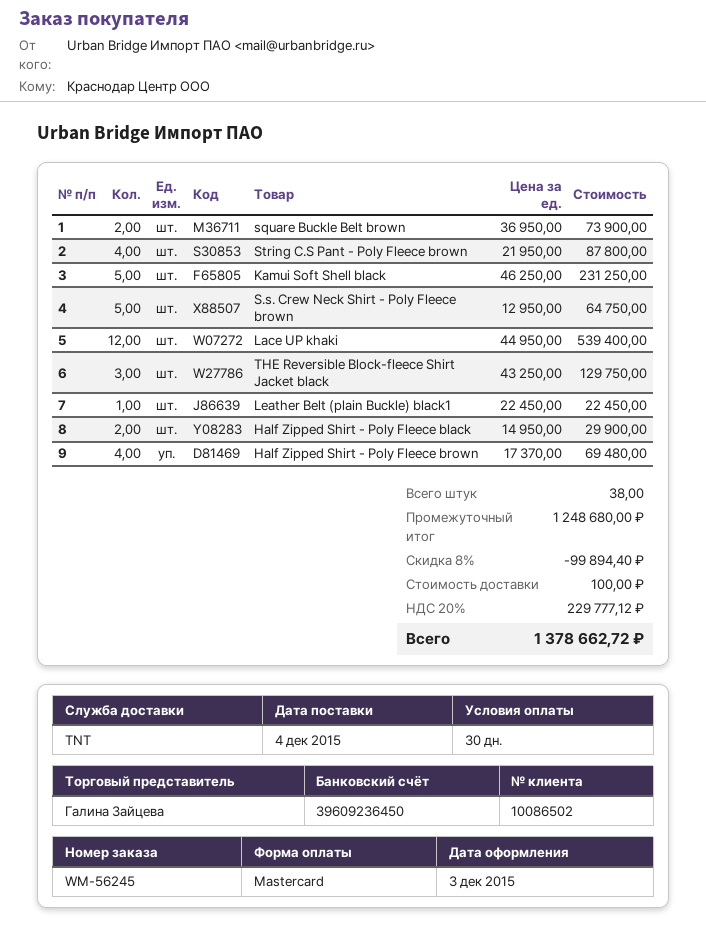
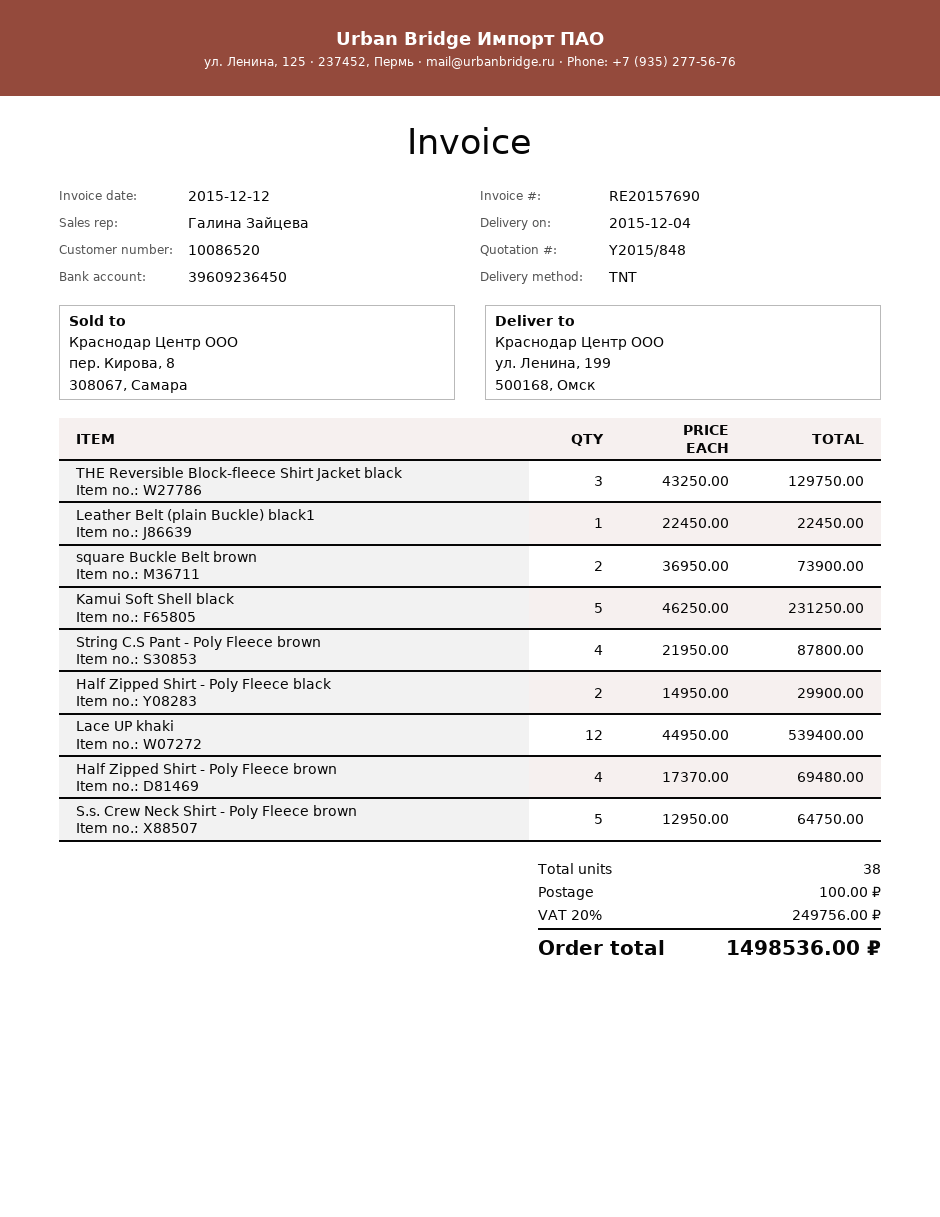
customer number: 10086502 -> 10086520
discount: 8% = 99894.40 -> none
tax: 20% = 229777.12 -> 20% = 249756.00
total: 1378662.72 -> 1498536.00

